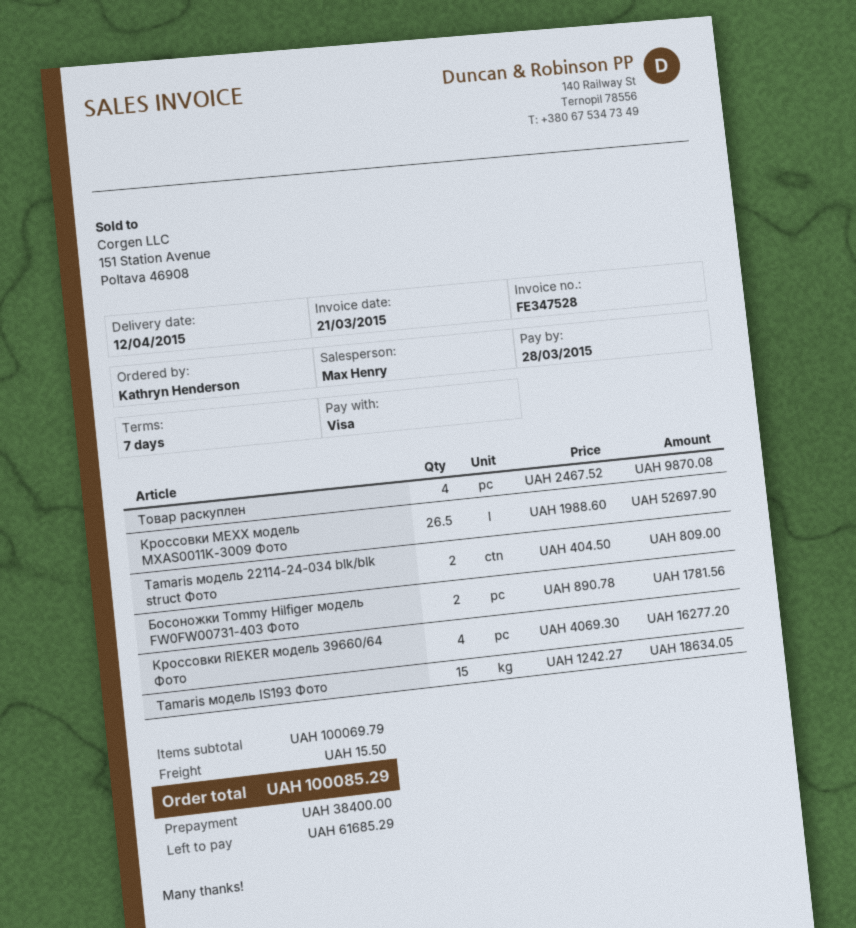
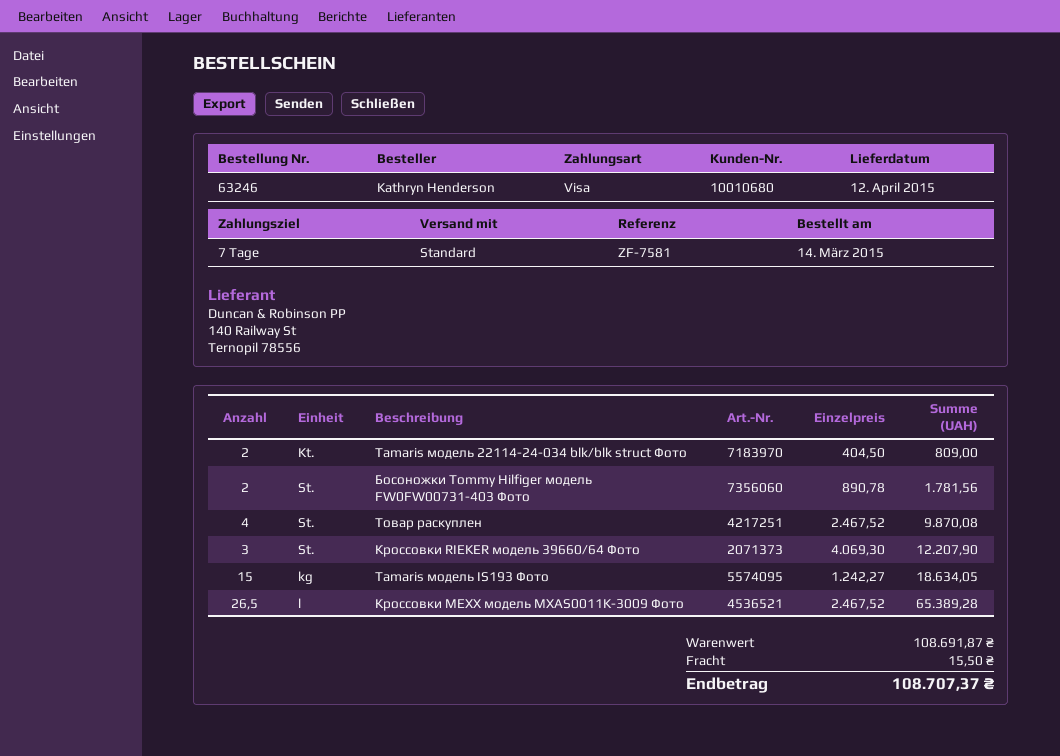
Кроссовки MEXX модель MXAS0011K-3009 Фото: 26.5 x 1988.60 = 52697.90 -> 26.5 x 2467.52 = 65389.28
Кроссовки RIEKER модель 39660/64 Фото: 4 x 4069.30 = 16277.20 -> 3 x 4069.30 = 12207.90
subtotal: 100069.79 -> 108691.87
total: 100085.29 -> 108707.37

